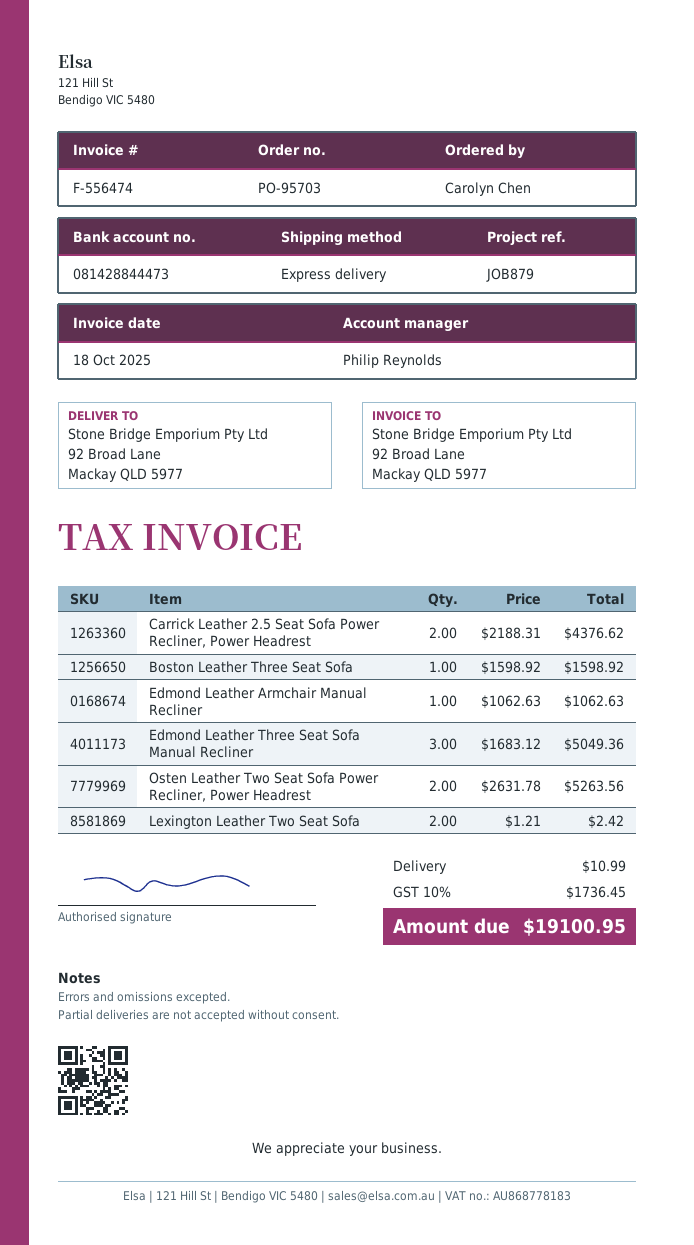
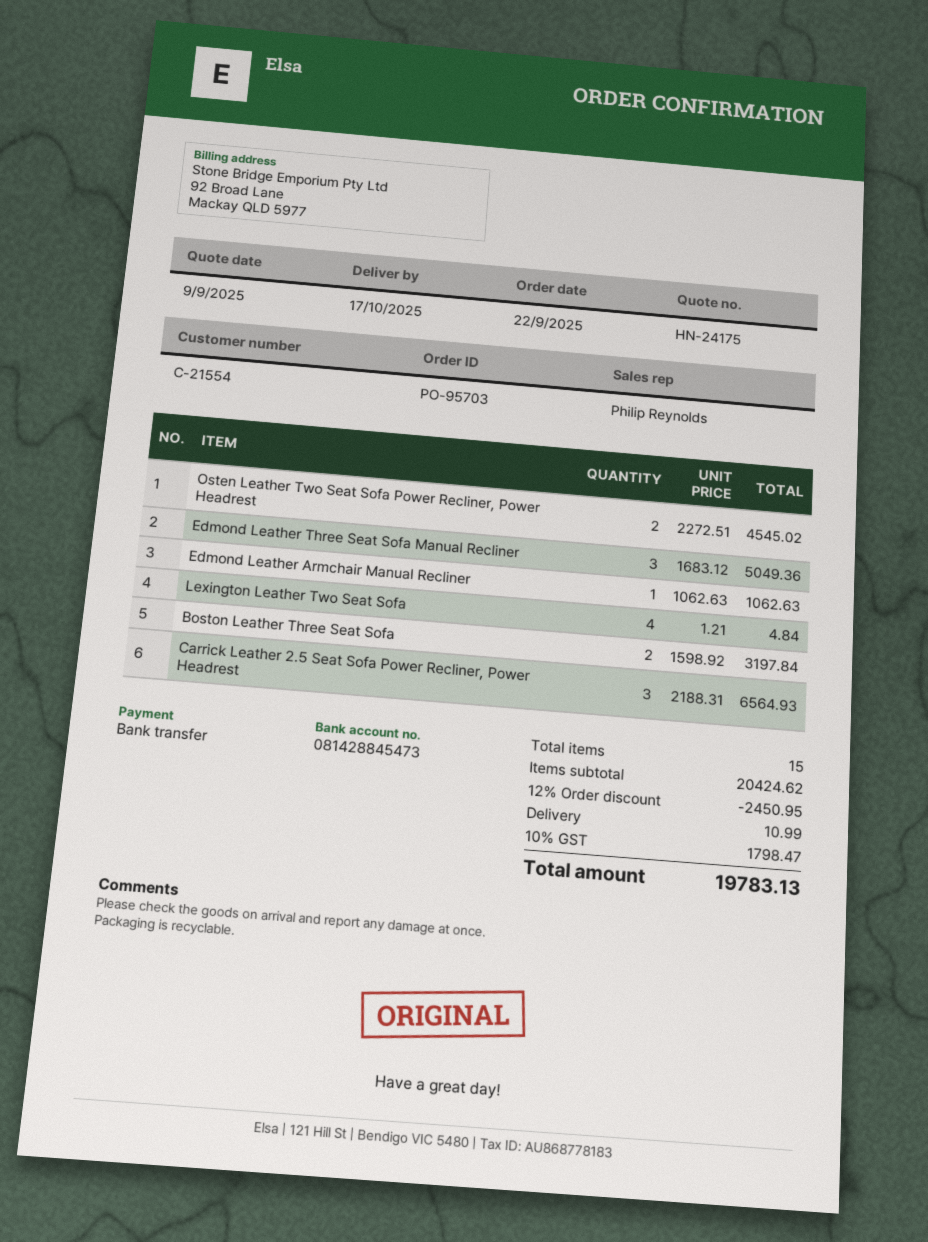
bank account: 081428844473 -> 081428845473
Carrick Leather 2.5 Seat Sofa Power Recliner, Power Headrest: 2 x 2188.31 = 4376.62 -> 3 x 2188.31 = 6564.93
Boston Leather Three Seat Sofa: 1 x 1598.92 = 1598.92 -> 2 x 1598.92 = 3197.84
Osten Leather Two Seat Sofa Power Recliner, Power Headrest: 2 x 2631.78 = 5263.56 -> 2 x 2272.51 = 4545.02
Lexington Leather Two Seat Sofa: 2 x 1.21 = 2.42 -> 4 x 1.21 = 4.84
discount: none -> 12% = 2450.95
tax: 10% = 1736.45 -> 10% = 1798.47
total: 19100.95 -> 19783.13

